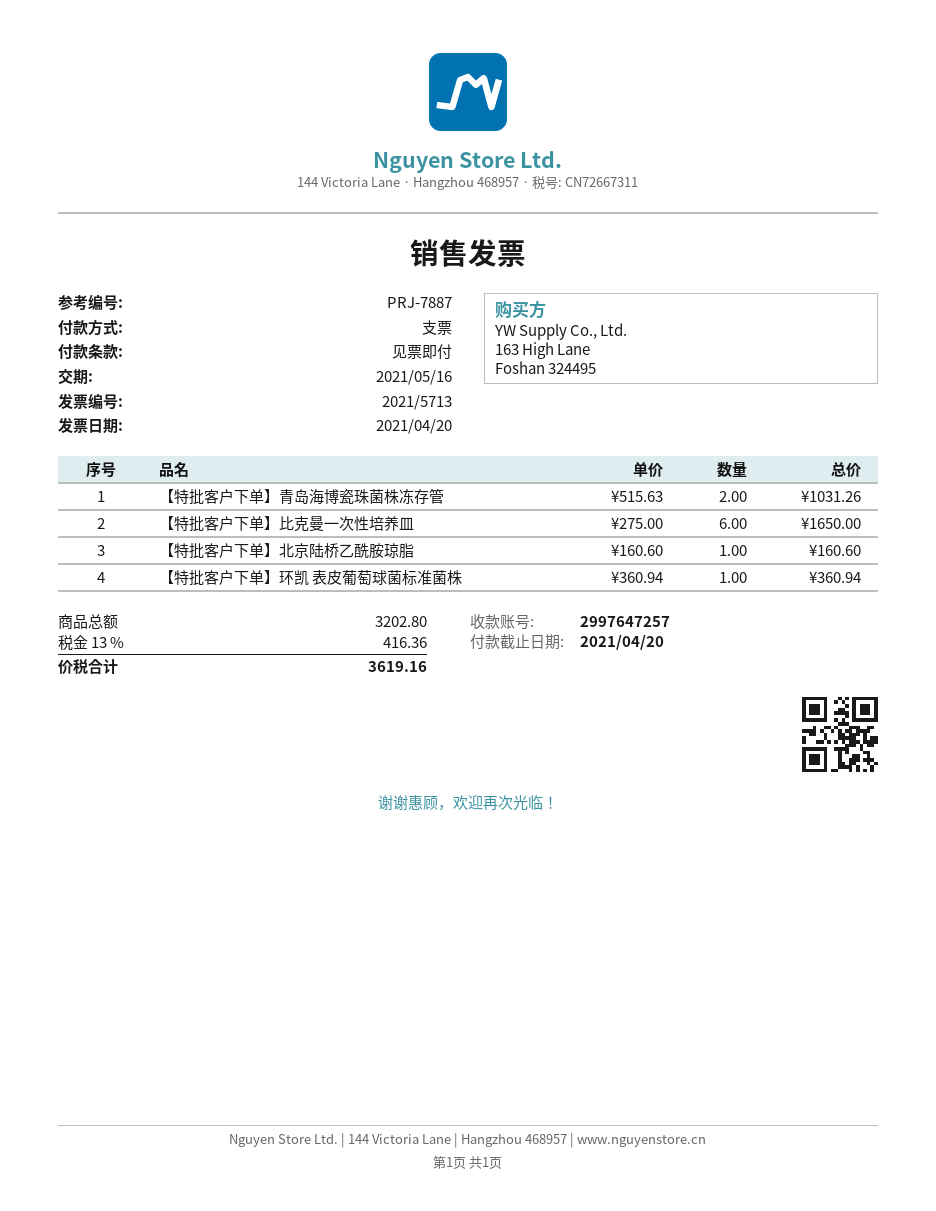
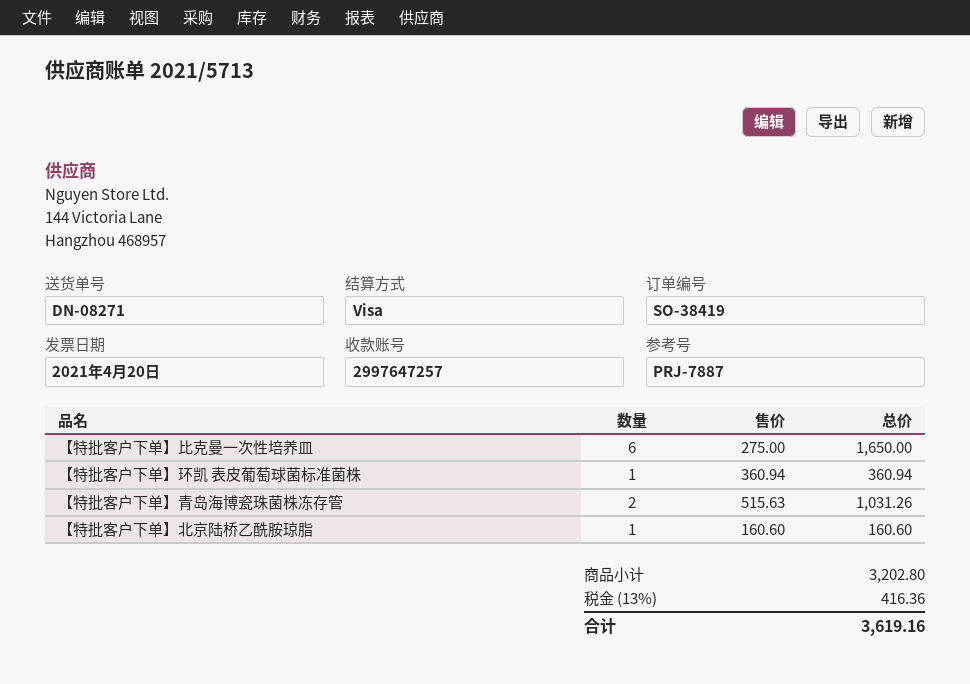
payment method: cheque -> Visa

